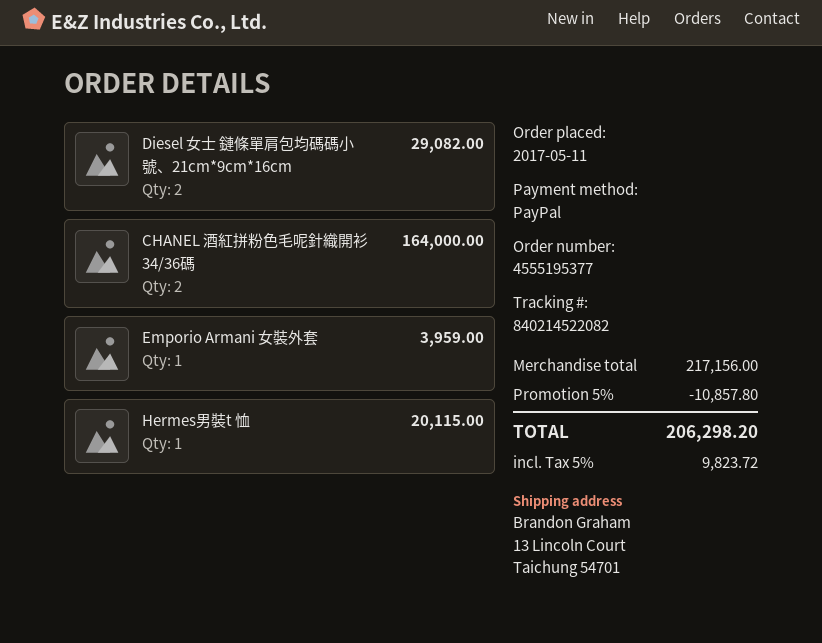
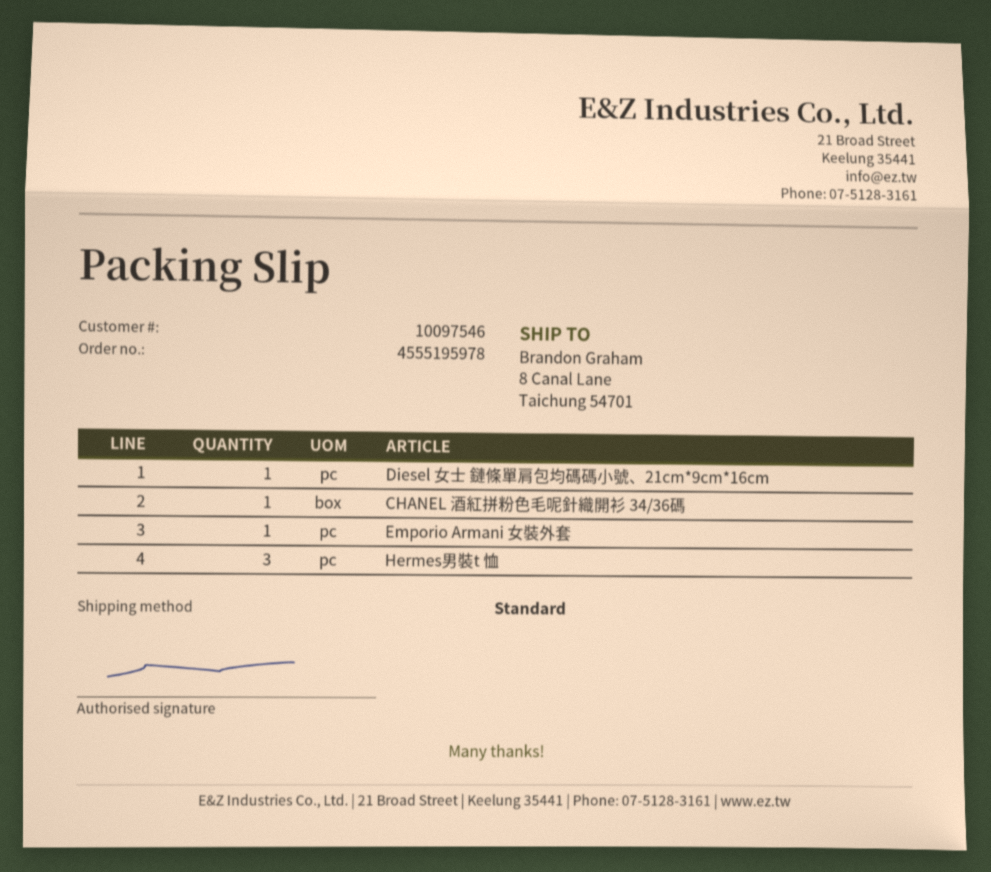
order number: 4555195377 -> 4555195978
ship to: 13 Lincoln Court, Taichung 54701 -> 8 Canal Lane, Taichung 54701
Diesel 女士 鏈條單肩包均碼碼小號、21cm*9cm*16cm: 2 -> 1
CHANEL 酒紅拼粉色毛呢針織開衫 34/36碼: 2 -> 1
Hermes男裝t 恤: 1 -> 3

